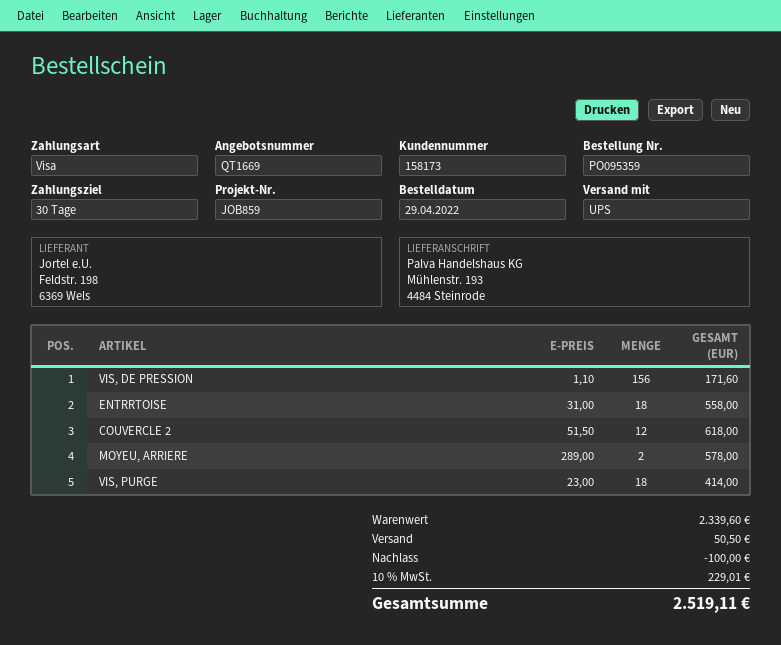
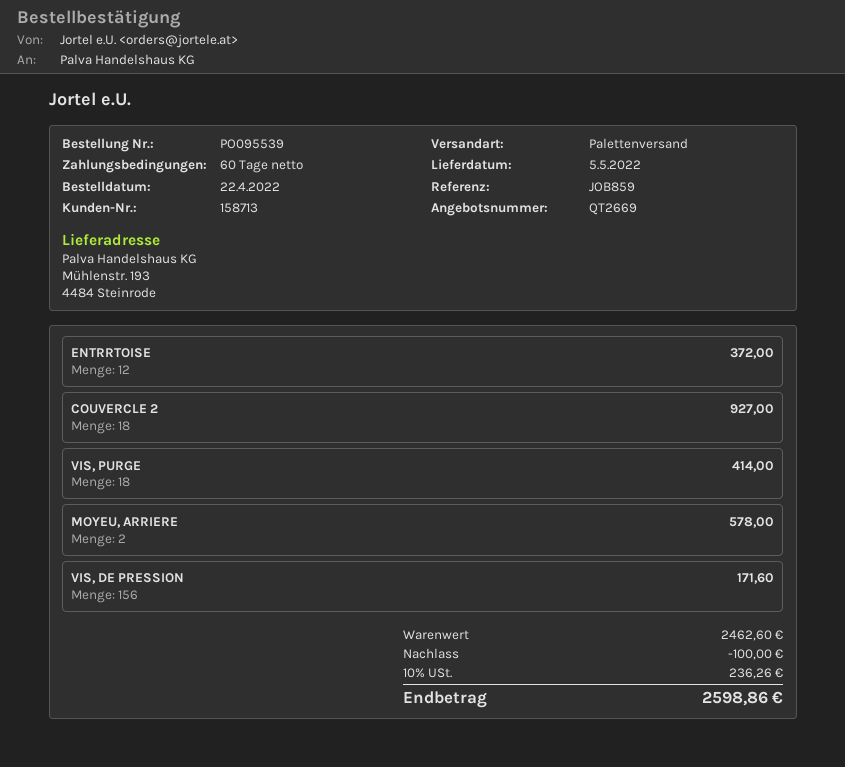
quote number: QT1669 -> QT2669
order number: PO095359 -> PO095539
order date: 2022-04-29 -> 2022-04-22
payment terms: 30 days -> 60 days
customer number: 158173 -> 158713
shipping method: UPS -> pallet freight
ENTRRTOISE: 18 for 558.00 -> 12 for 372.00
COUVERCLE 2: 12 for 618.00 -> 18 for 927.00
subtotal: 2339.60 -> 2462.60
shipping: 50.50 -> none
tax: 10% = 229.01 -> 10% = 236.26
total: 2519.11 -> 2598.86

